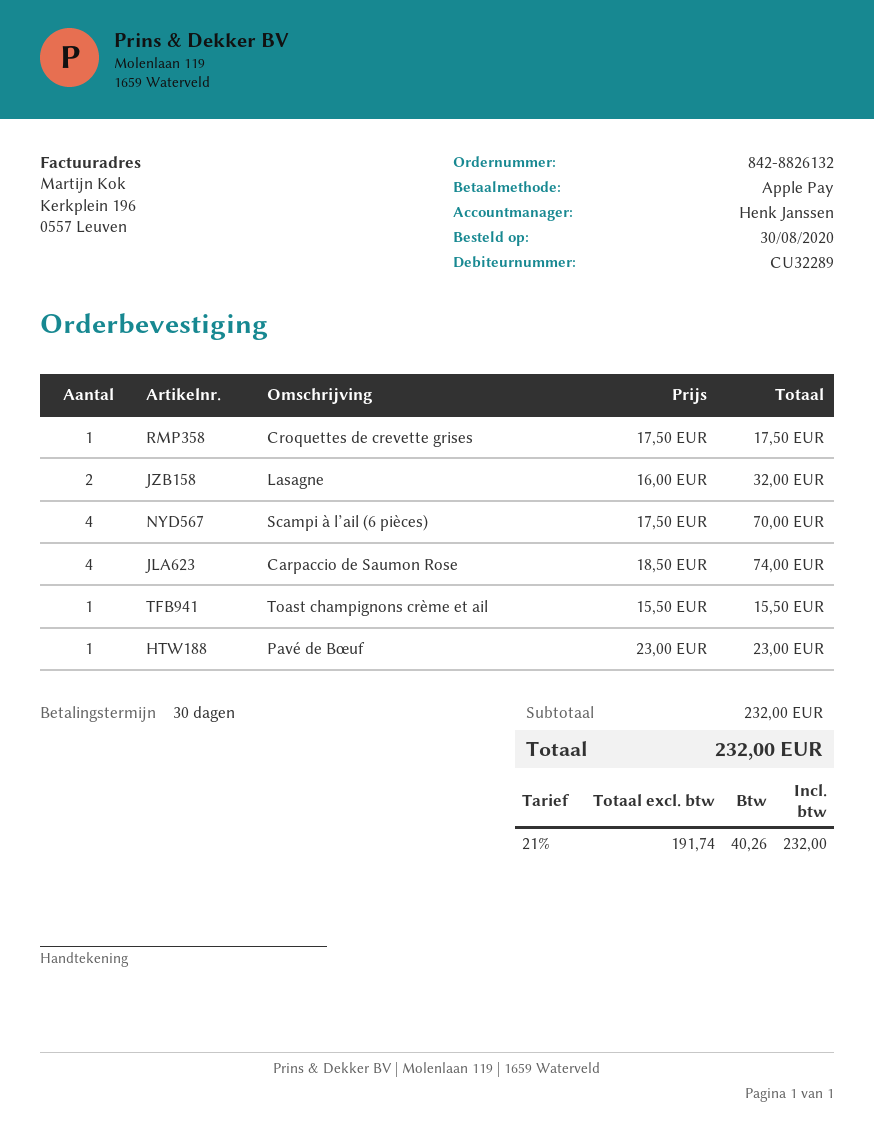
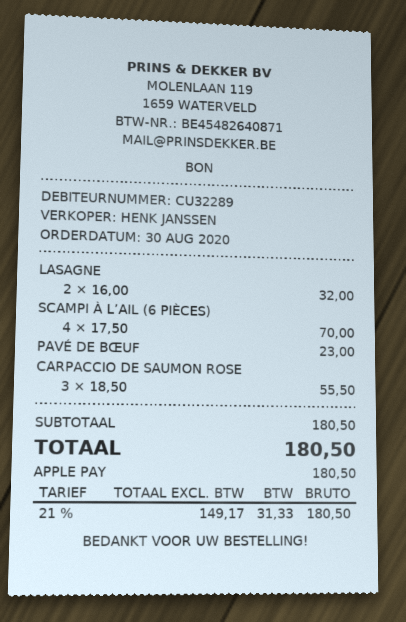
Croquettes de crevette grises: 1 x 17.50 = 17.50 -> none
Carpaccio de Saumon Rose: 4 x 18.50 = 74.00 -> 3 x 18.50 = 55.50
Toast champignons crème et ail: 1 x 15.50 = 15.50 -> none
subtotal: 232.00 -> 180.50
net: 191.74 -> 149.17
tax: 21% = 40.26 -> 21% = 31.33
total: 232.00 -> 180.50

